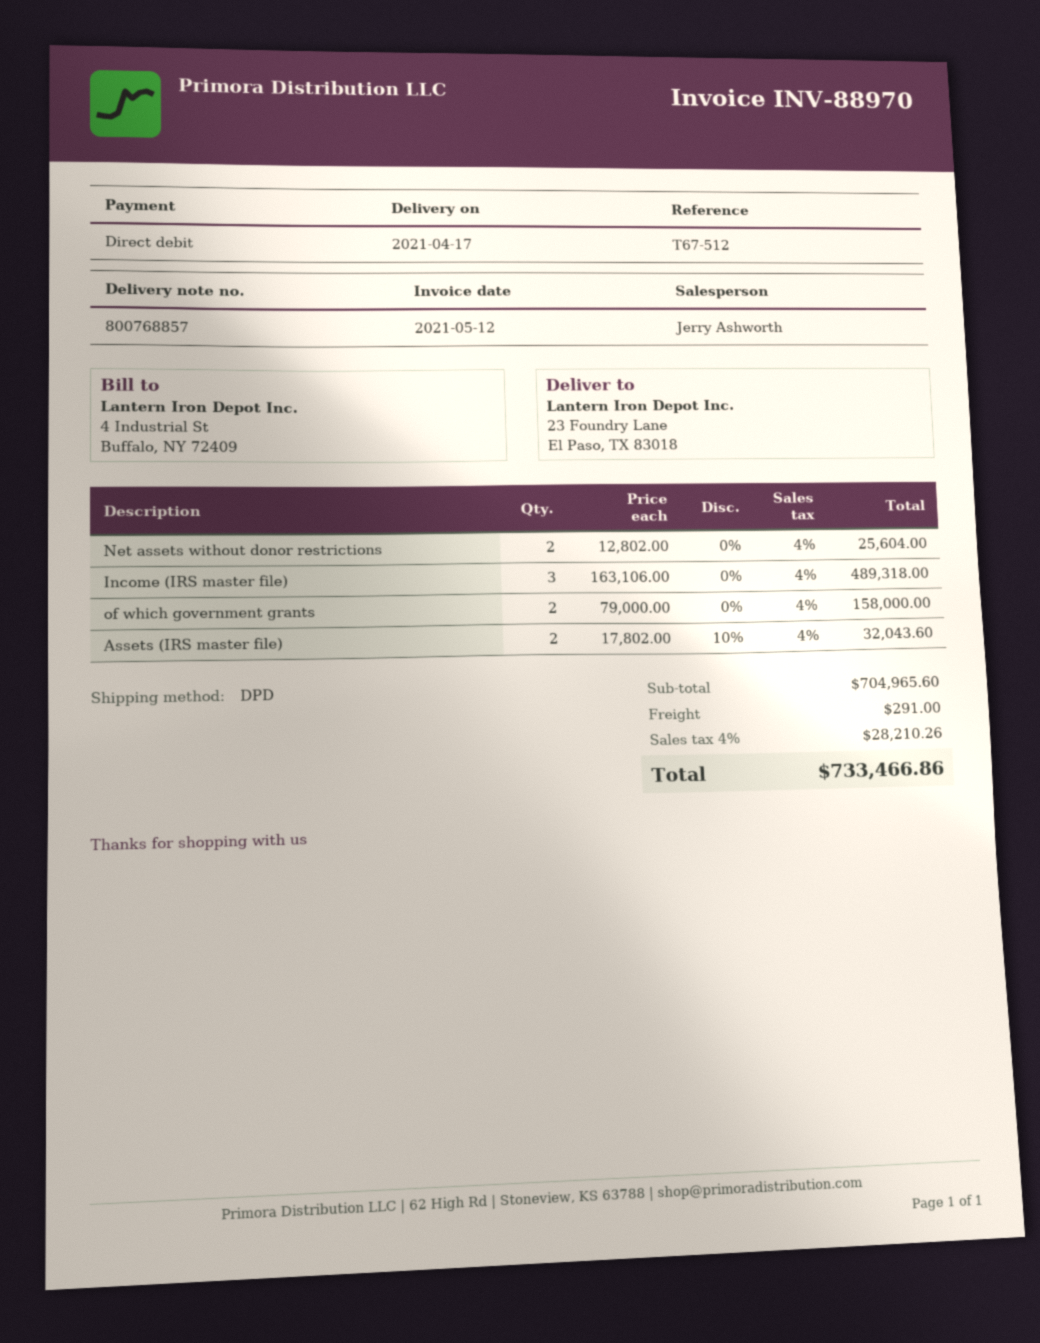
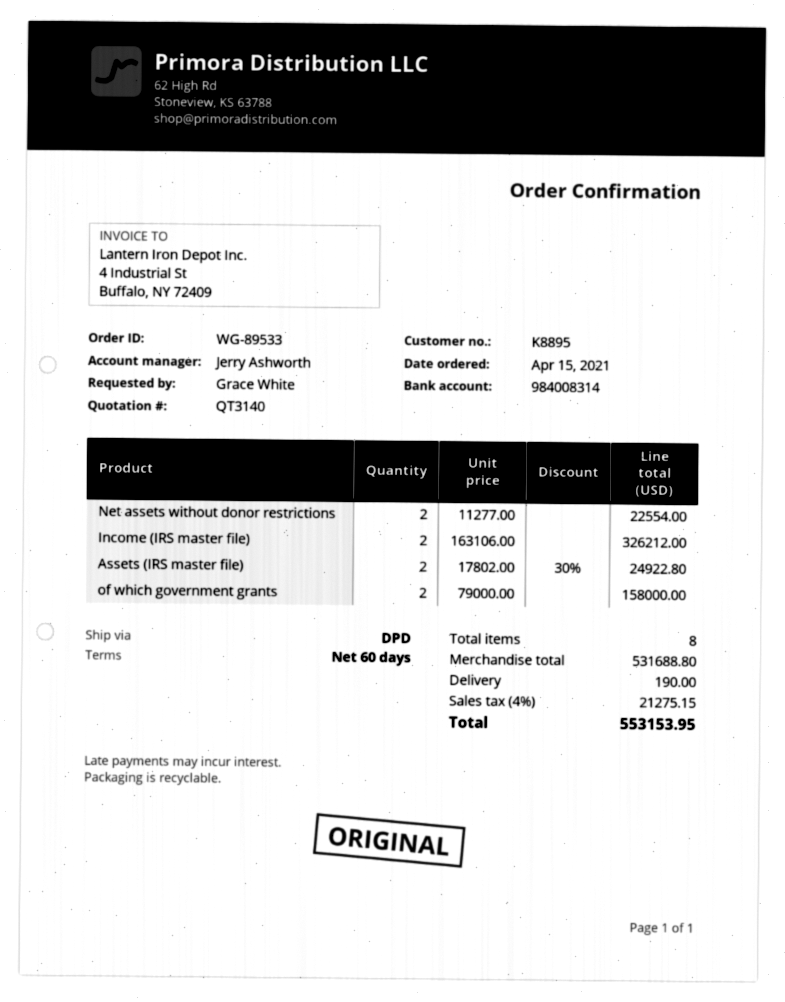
Net assets without donor restrictions: 2 x 12802.00 = 25604.00 -> 2 x 11277.00 = 22554.00
Income (IRS master file): 3 x 163106.00 = 489318.00 -> 2 x 163106.00 = 326212.00
Assets (IRS master file): 2 x 17802.00 - 10% = 32043.60 -> 2 x 17802.00 - 30% = 24922.80
subtotal: 704965.60 -> 531688.80
shipping: 291.00 -> 190.00
tax: 4% = 28210.26 -> 4% = 21275.15
total: 733466.86 -> 553153.95

